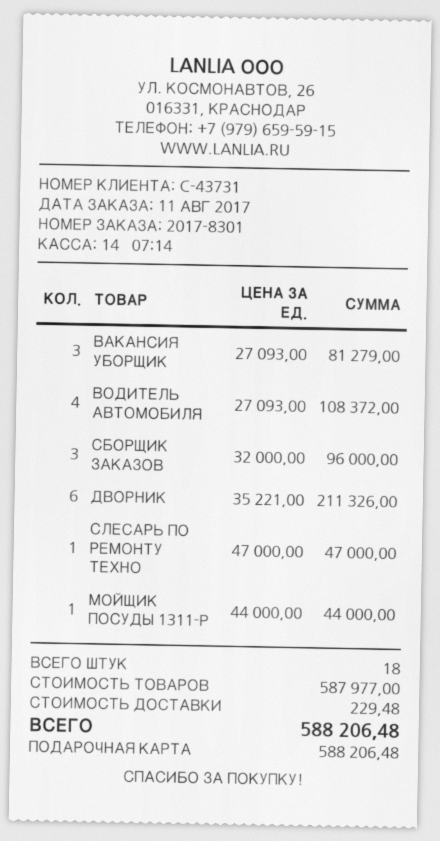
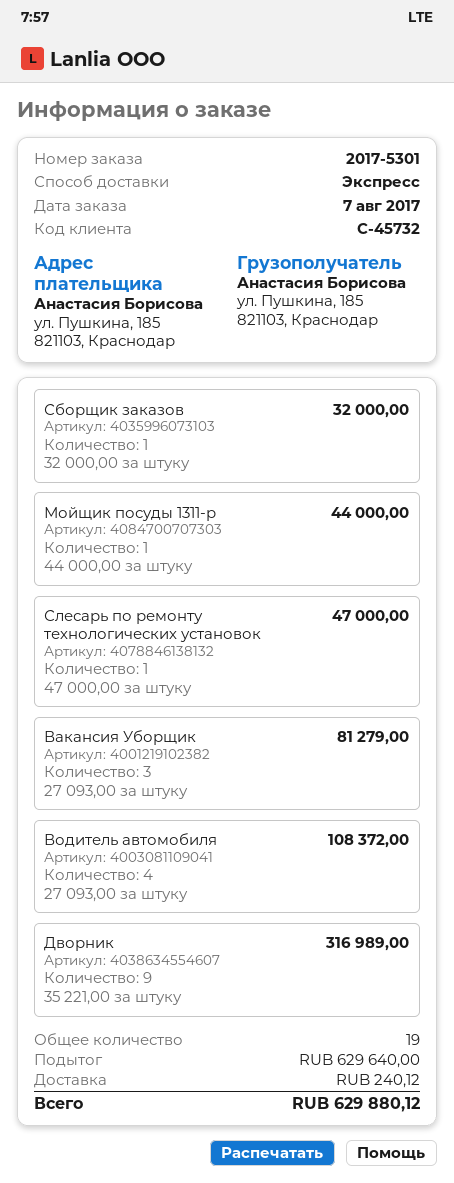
order number: 2017-8301 -> 2017-5301
order date: 2017-08-11 -> 2017-08-07
customer number: C-43731 -> C-45732
СБОРЩИК ЗАКАЗОВ: 3 x 32000.00 = 96000.00 -> 1 x 32000.00 = 32000.00
ДВОРНИК: 6 x 35221.00 = 211326.00 -> 9 x 35221.00 = 316989.00
total quantity: 18 -> 19
subtotal: 587977.00 -> 629640.00
shipping: 229.48 -> 240.12
total: 588206.48 -> 629880.12

